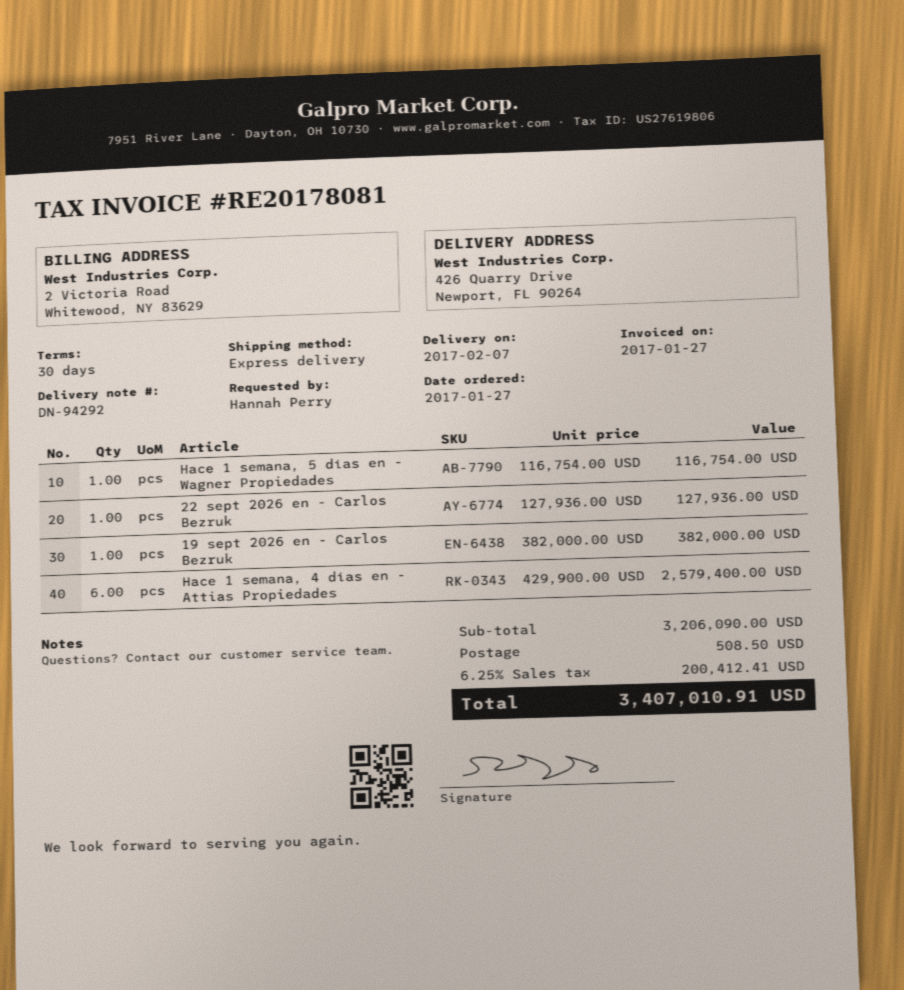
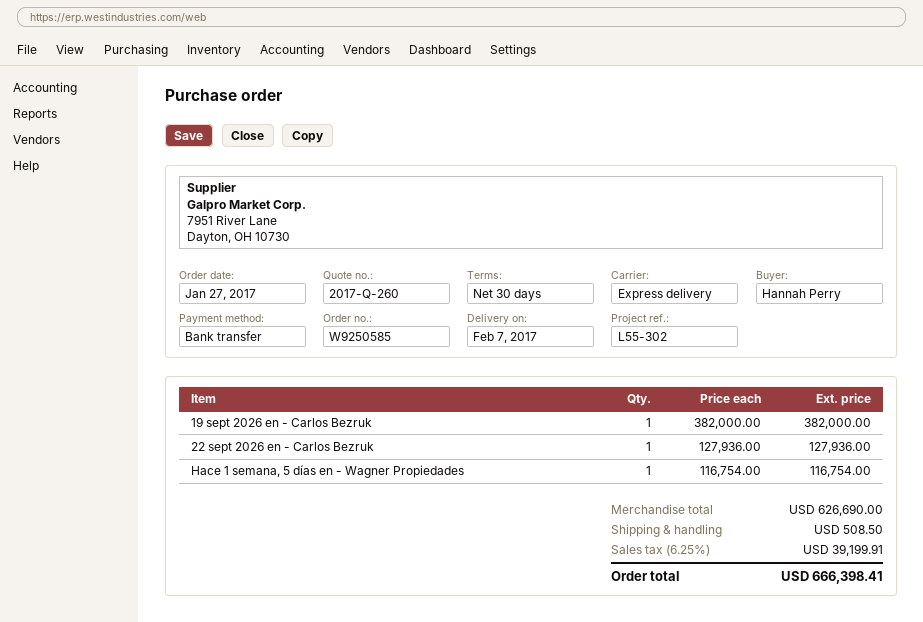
Hace 1 semana, 4 días en - Attias Propiedades: 6 x 429900.00 = 2579400.00 -> none
subtotal: 3206090.00 -> 626690.00
tax: 6.25% = 200412.41 -> 6.25% = 39199.91
total: 3407010.91 -> 666398.41

